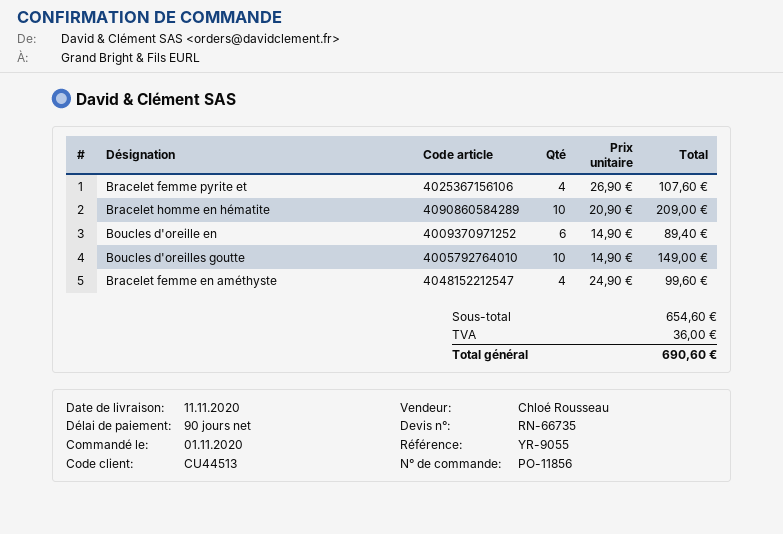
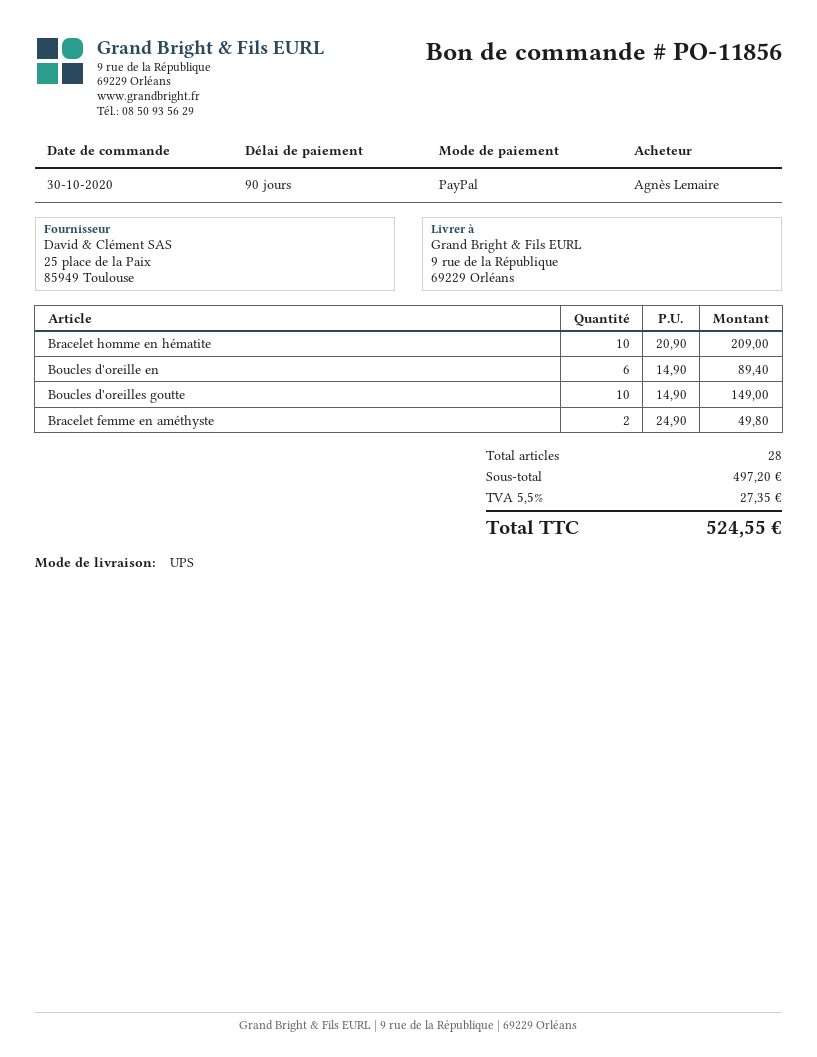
order date: 2020-11-01 -> 2020-10-30
Bracelet femme pyrite et: 4 x 26.90 = 107.60 -> none
Bracelet femme en améthyste: 4 x 24.90 = 99.60 -> 2 x 24.90 = 49.80
subtotal: 654.60 -> 497.20
tax: 36.00 -> 27.35
total: 690.60 -> 524.55

